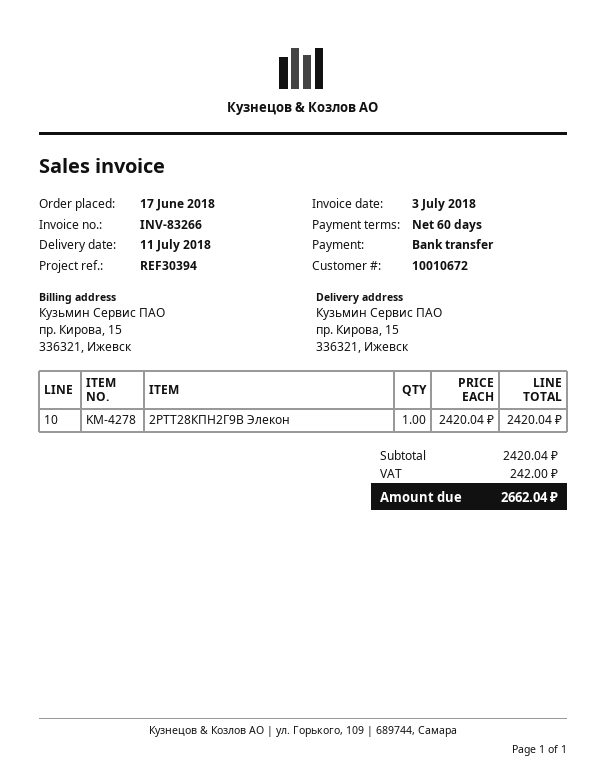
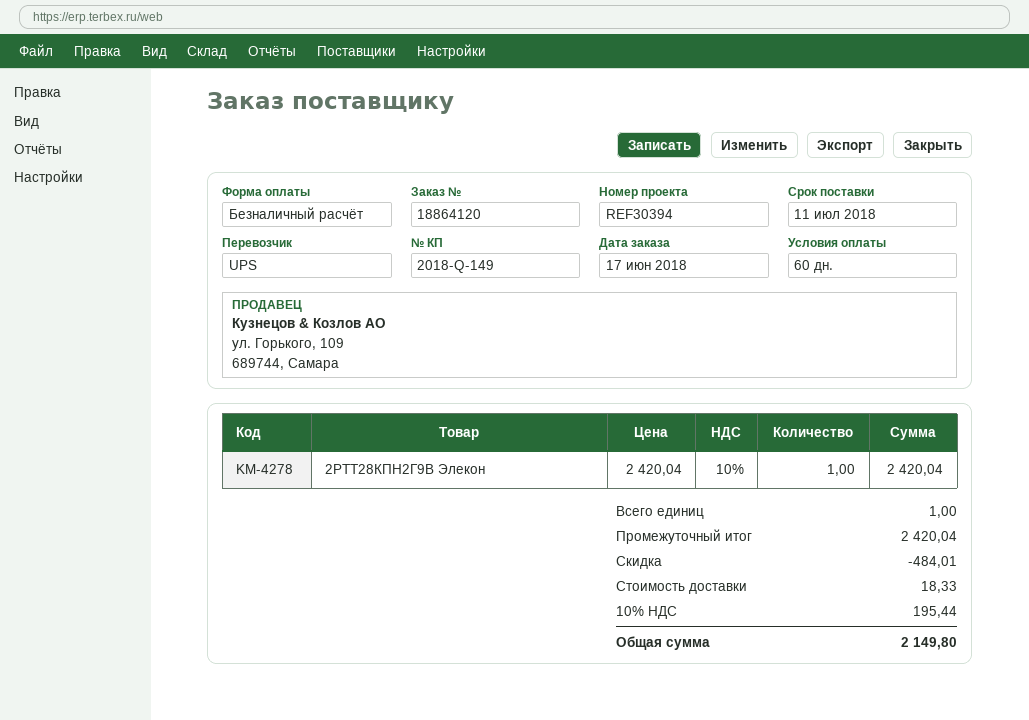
discount: none -> 484.01
shipping: none -> 18.33
tax: 242.00 -> 195.44
total: 2662.04 -> 2149.80

